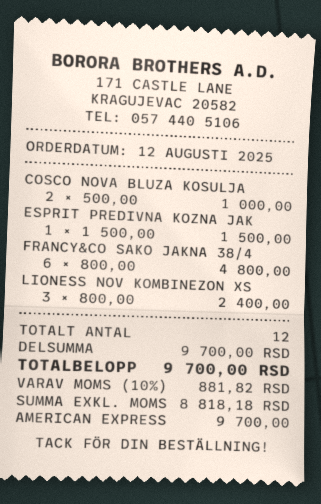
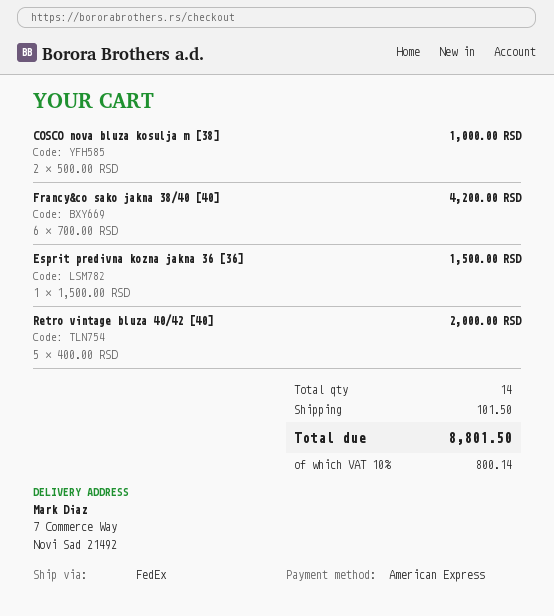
FRANCY&CO SAKO JAKNA 38/4: 6 x 800.00 = 4800.00 -> 6 x 700.00 = 4200.00
LIONESS NOV KOMBINEZON XS: 3 x 800.00 = 2400.00 -> none
Retro vintage bluza 40/42 [40]: none -> 5 x 400.00 = 2000.00
total quantity: 12 -> 14
shipping: none -> 101.50
tax: 10% = 881.82 -> 10% = 800.14
total: 9700.00 -> 8801.50

